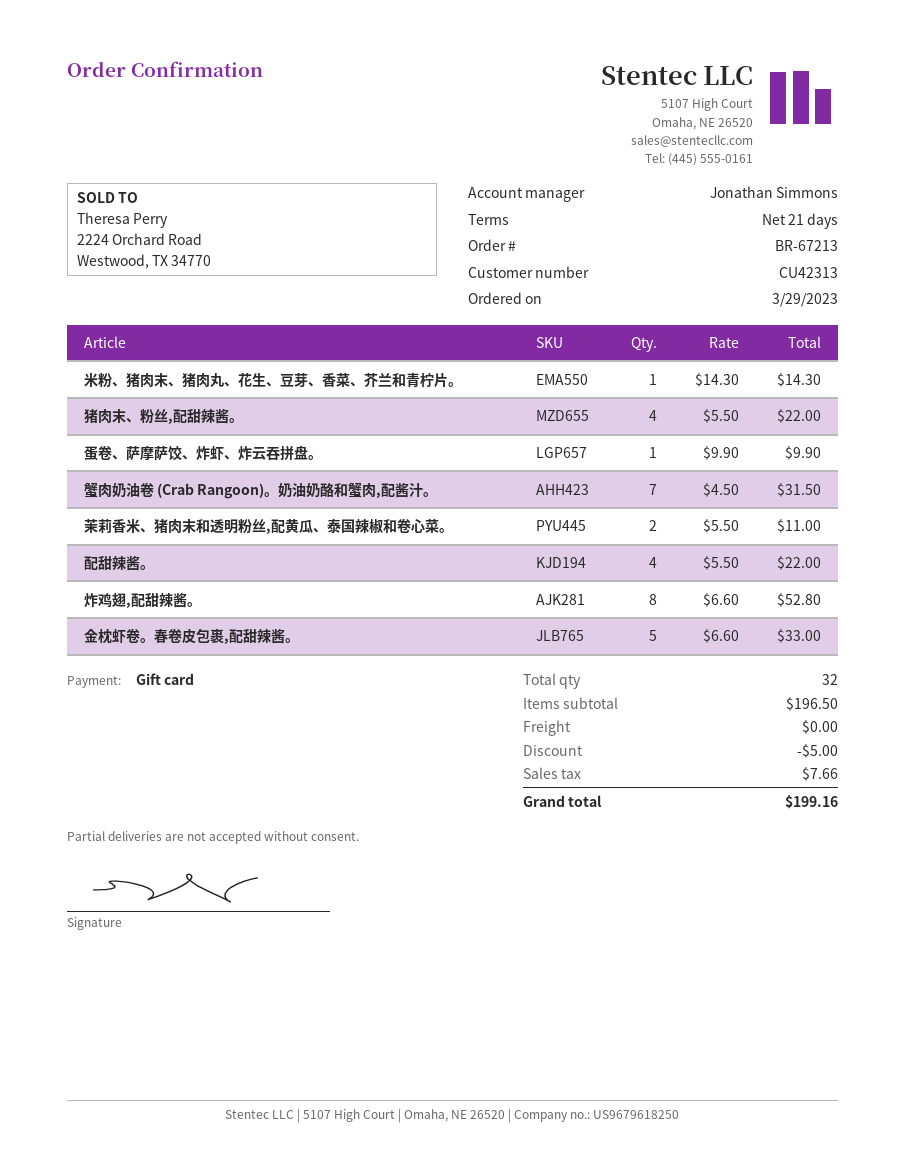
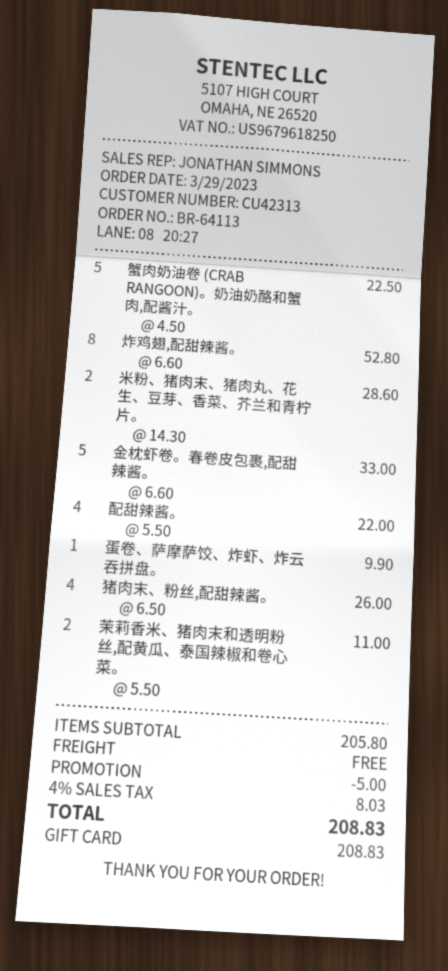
order number: BR-67213 -> BR-64113
米粉、猪肉末、猪肉丸、花生、豆芽、香菜、芥兰和青柠片。: 1 x 14.30 = 14.30 -> 2 x 14.30 = 28.60
猪肉末、粉丝,配甜辣酱。: 4 x 5.50 = 22.00 -> 4 x 6.50 = 26.00
蟹肉奶油卷 (Crab Rangoon)。奶油奶酪和蟹肉,配酱汁。: 7 x 4.50 = 31.50 -> 5 x 4.50 = 22.50
subtotal: 196.50 -> 205.80
tax: 7.66 -> 8.03
total: 199.16 -> 208.83

